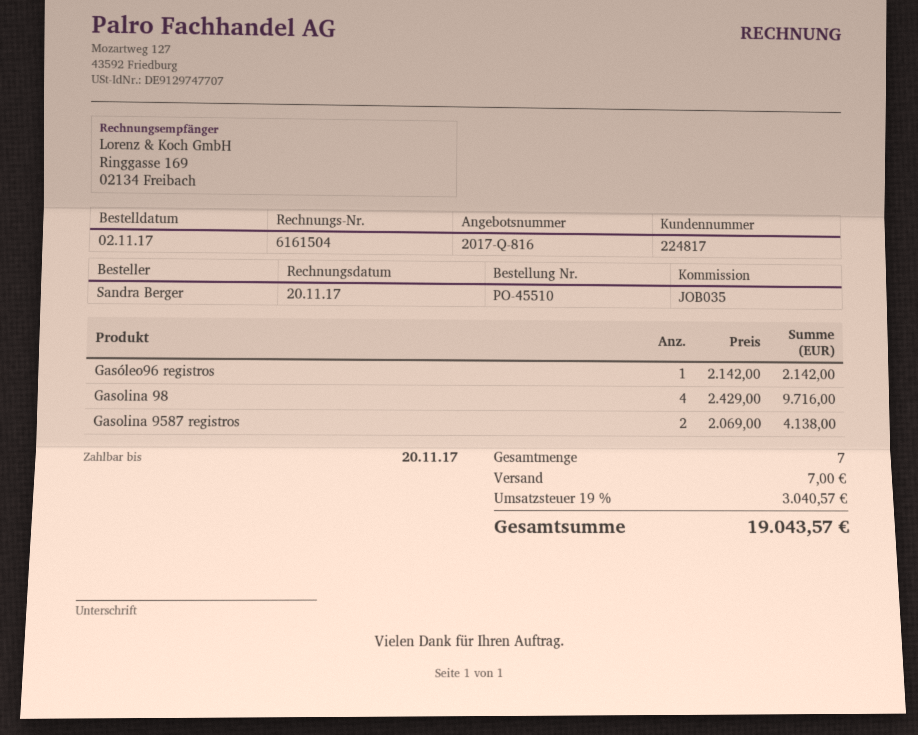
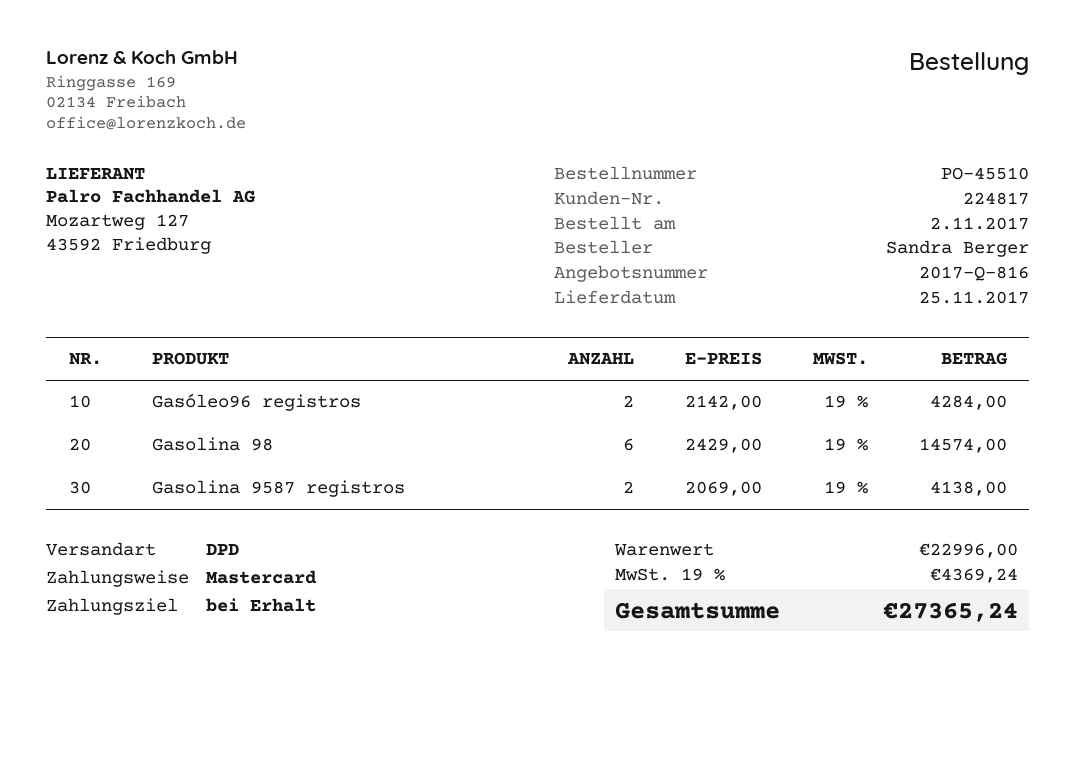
Gasóleo96 registros: 1 x 2142.00 = 2142.00 -> 2 x 2142.00 = 4284.00
Gasolina 98: 4 x 2429.00 = 9716.00 -> 6 x 2429.00 = 14574.00
shipping: 7.00 -> none
tax: 19% = 3040.57 -> 19% = 4369.24
total: 19043.57 -> 27365.24

